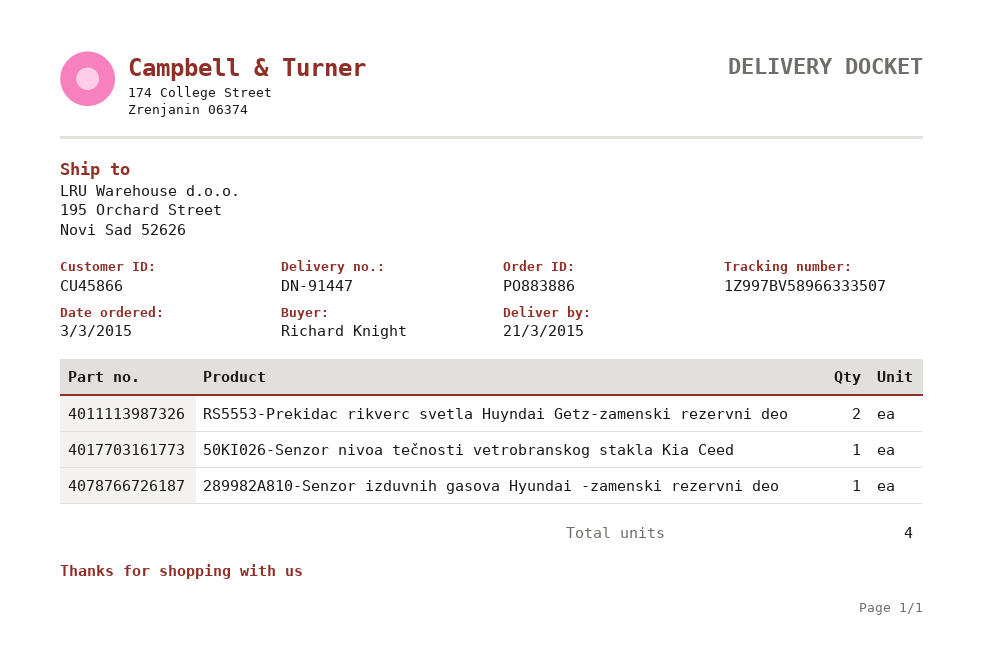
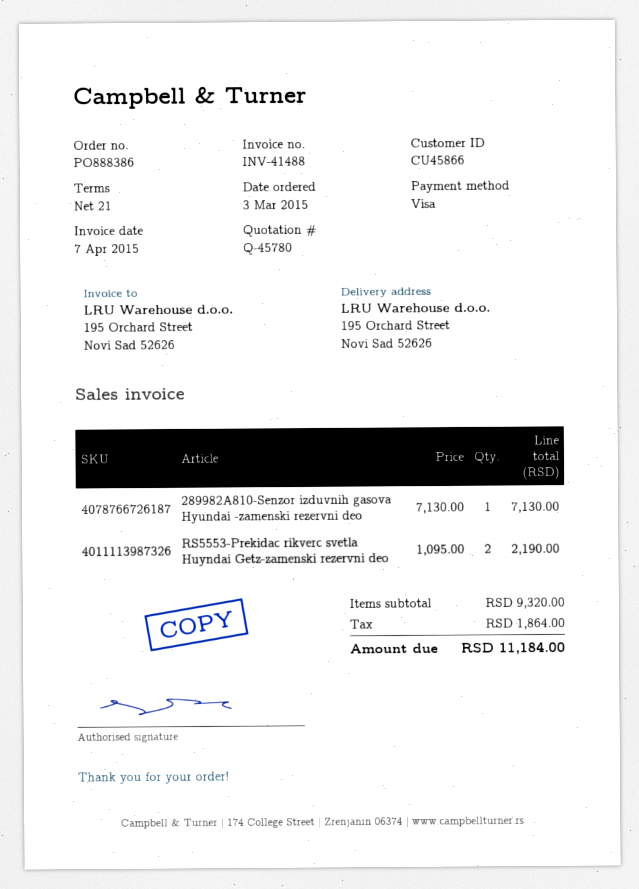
order number: PO883886 -> PO888386
50KI026-Senzor nivoa tečnosti vetrobranskog stakla Kia Ceed: 1 -> none

